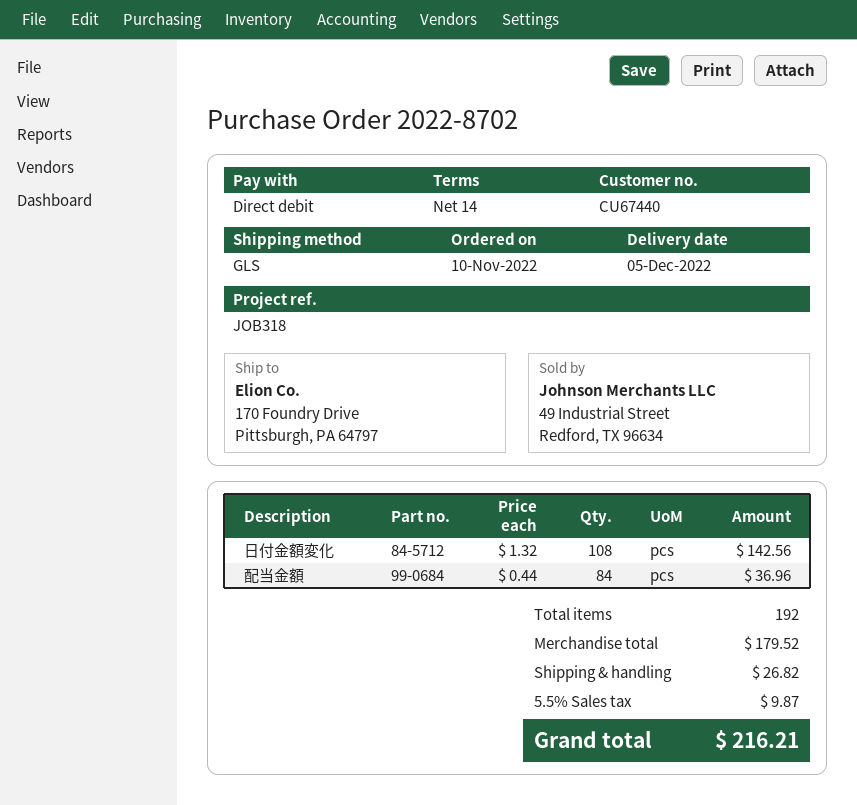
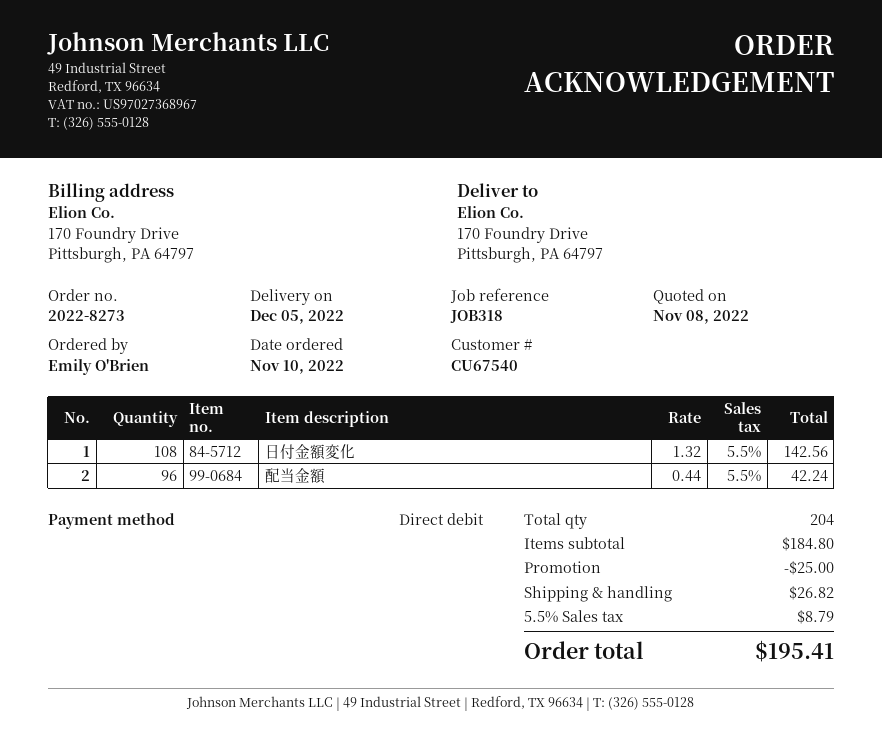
order number: 2022-8702 -> 2022-8273
customer number: CU67440 -> CU67540
配当金額: 84 x 0.44 = 36.96 -> 96 x 0.44 = 42.24
total quantity: 192 -> 204
subtotal: 179.52 -> 184.80
discount: none -> 25.00
tax: 5.5% = 9.87 -> 5.5% = 8.79
total: 216.21 -> 195.41

